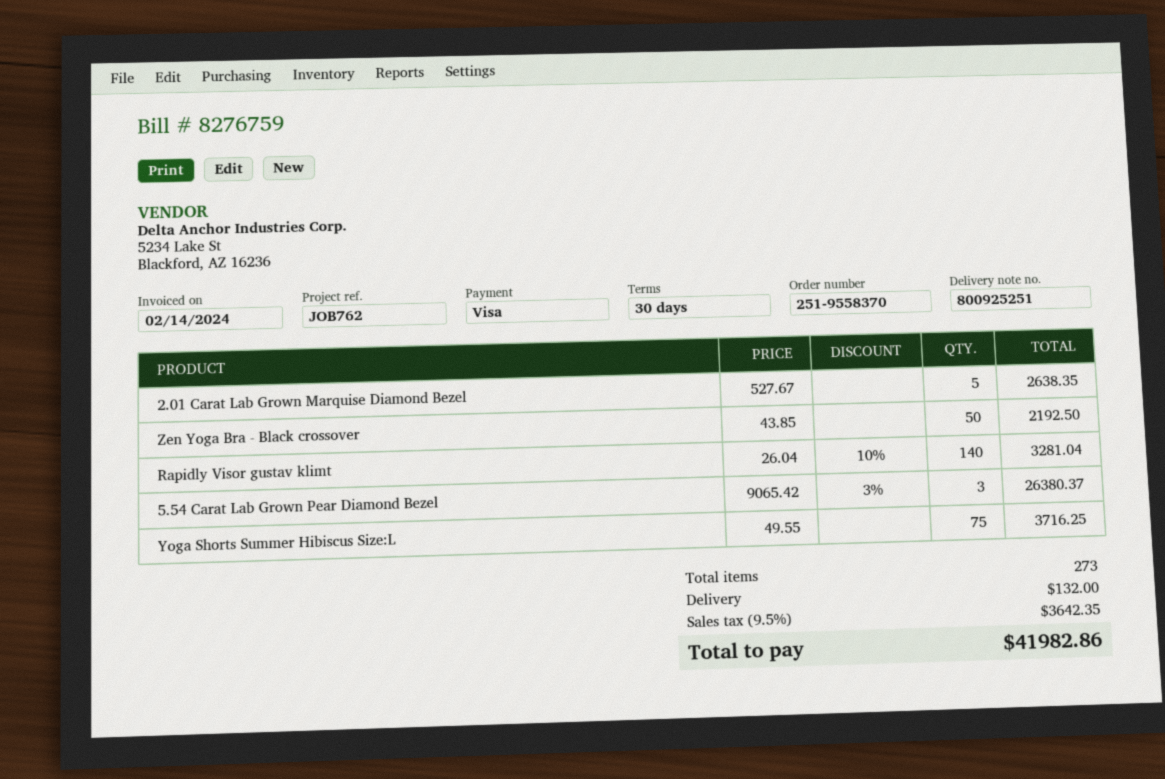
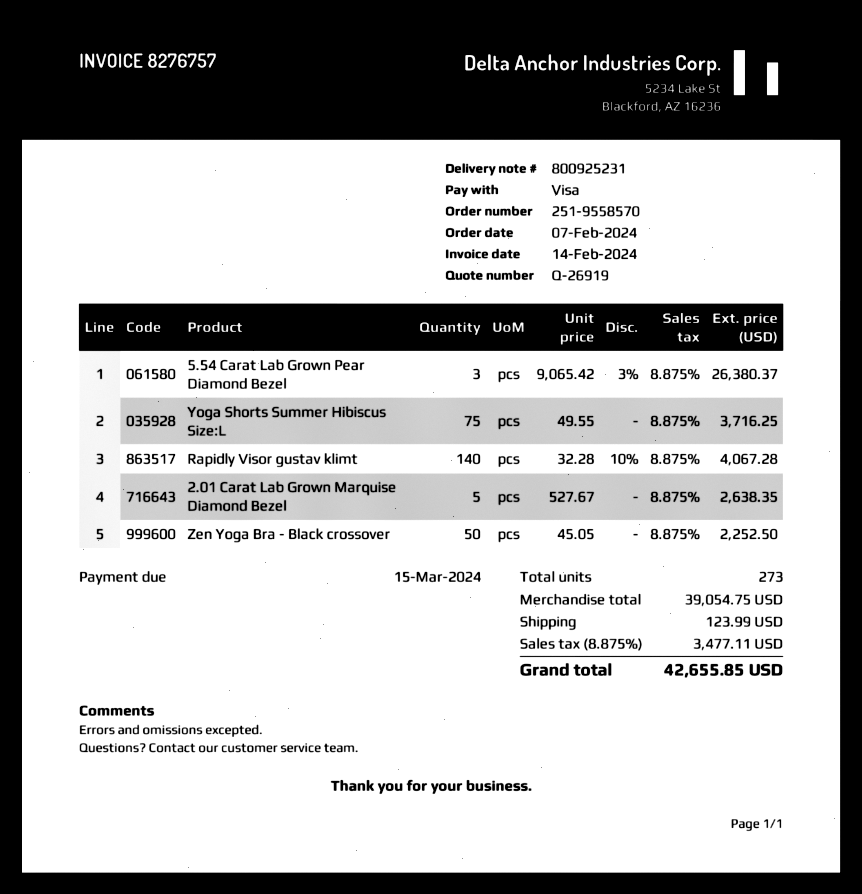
order number: 251-9558370 -> 251-9558570
delivery note number: 800925251 -> 800925231
invoice number: 8276759 -> 8276757
Zen Yoga Bra - Black crossover: 50 x 43.85 = 2192.50 -> 50 x 45.05 = 2252.50
Rapidly Visor gustav klimt: 140 x 26.04 - 10% = 3281.04 -> 140 x 32.28 - 10% = 4067.28
shipping: 132.00 -> 123.99
tax: 9.5% = 3642.35 -> 8.875% = 3477.11
total: 41982.86 -> 42655.85

